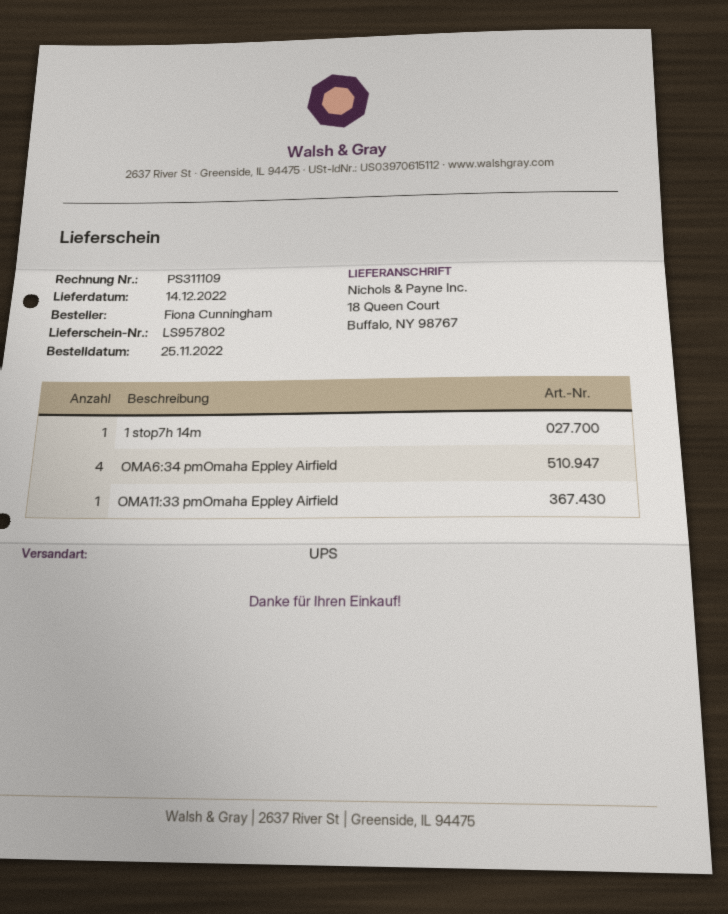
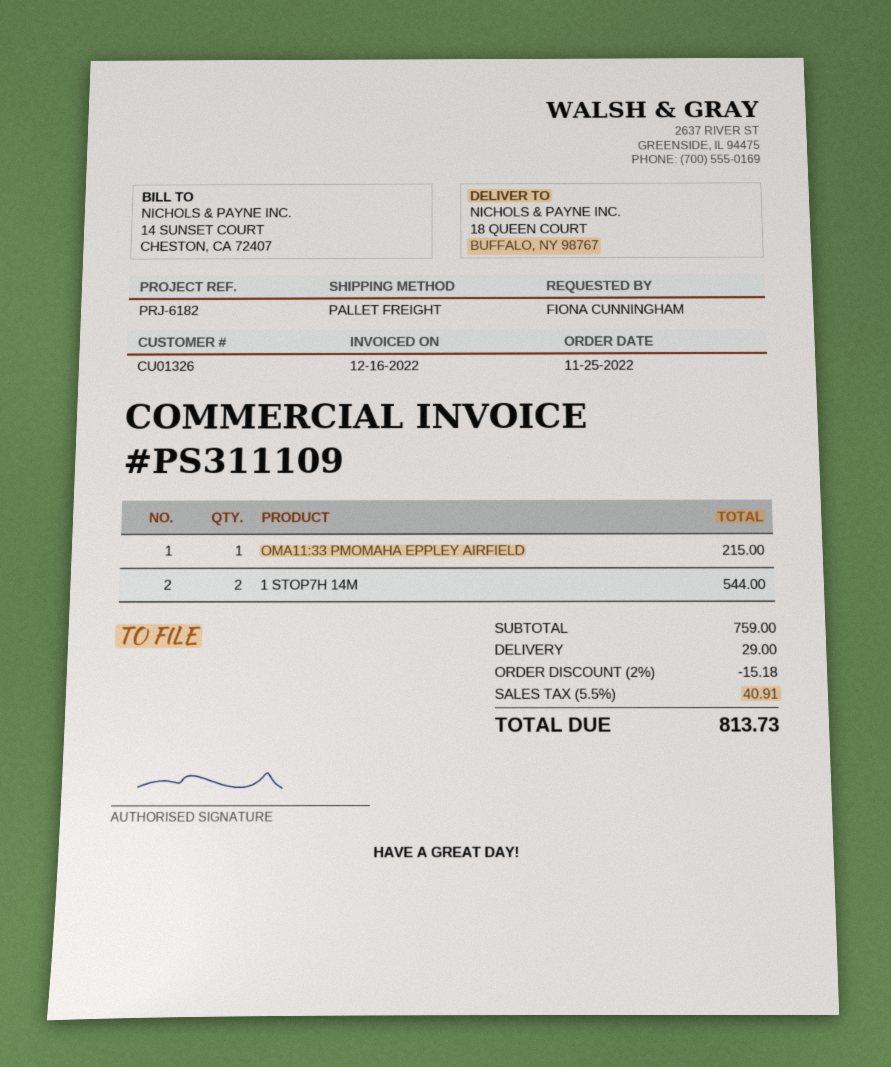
shipping method: UPS -> pallet freight
1 stop7h 14m: 1 -> 2
OMA6:34 pmOmaha Eppley Airfield: 4 -> none

